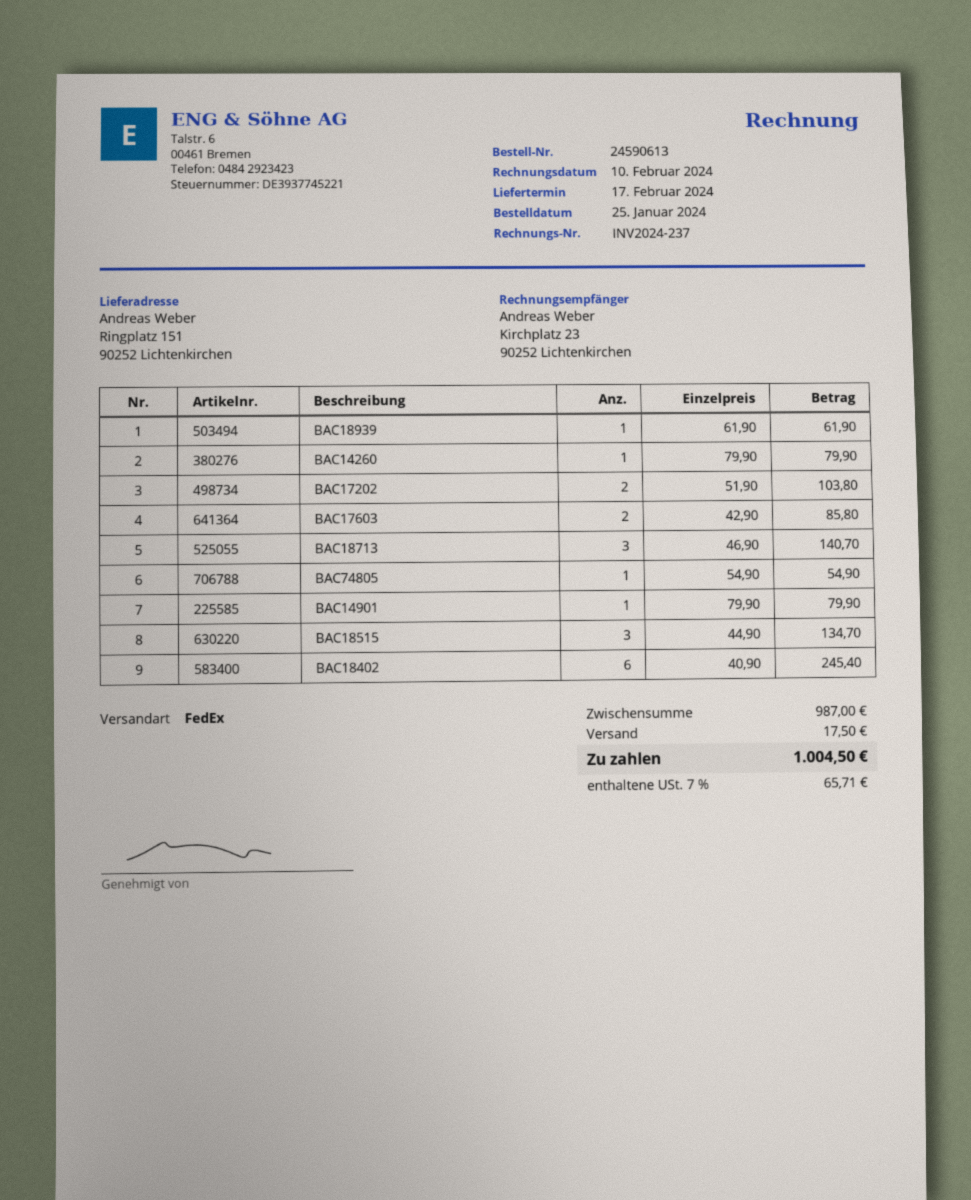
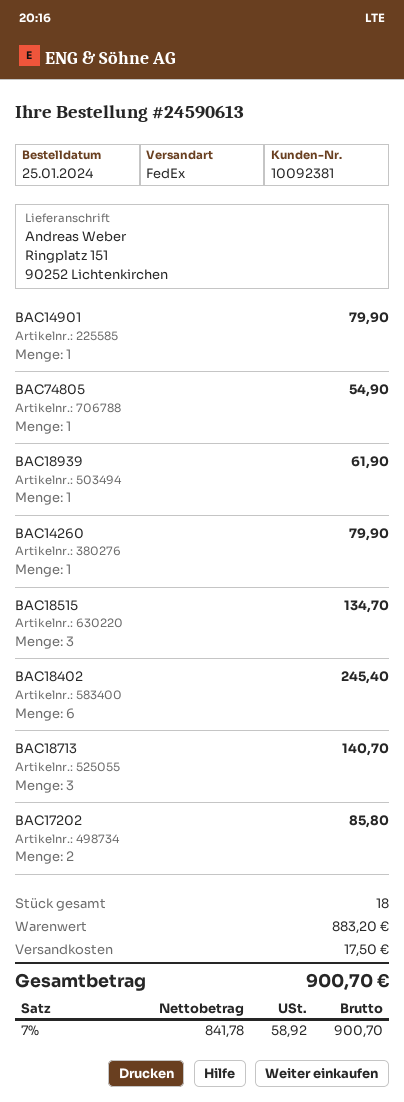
BAC17202: 2 for 103.80 -> 2 for 85.80
BAC17603: 2 for 85.80 -> none
subtotal: 987.00 -> 883.20
tax: 7% = 65.71 -> 7% = 58.92
total: 1004.50 -> 900.70

